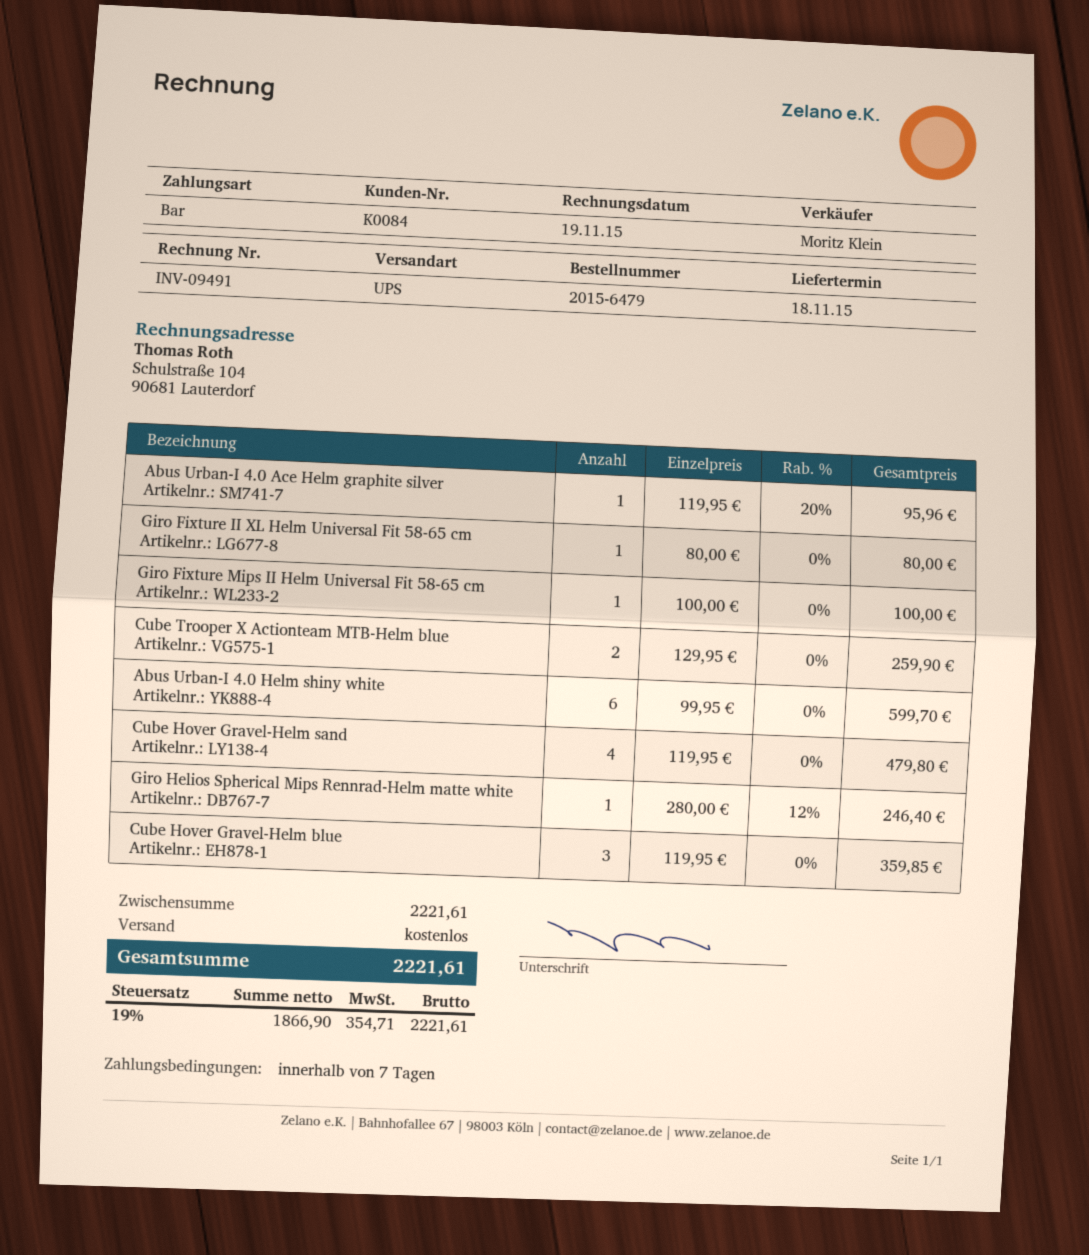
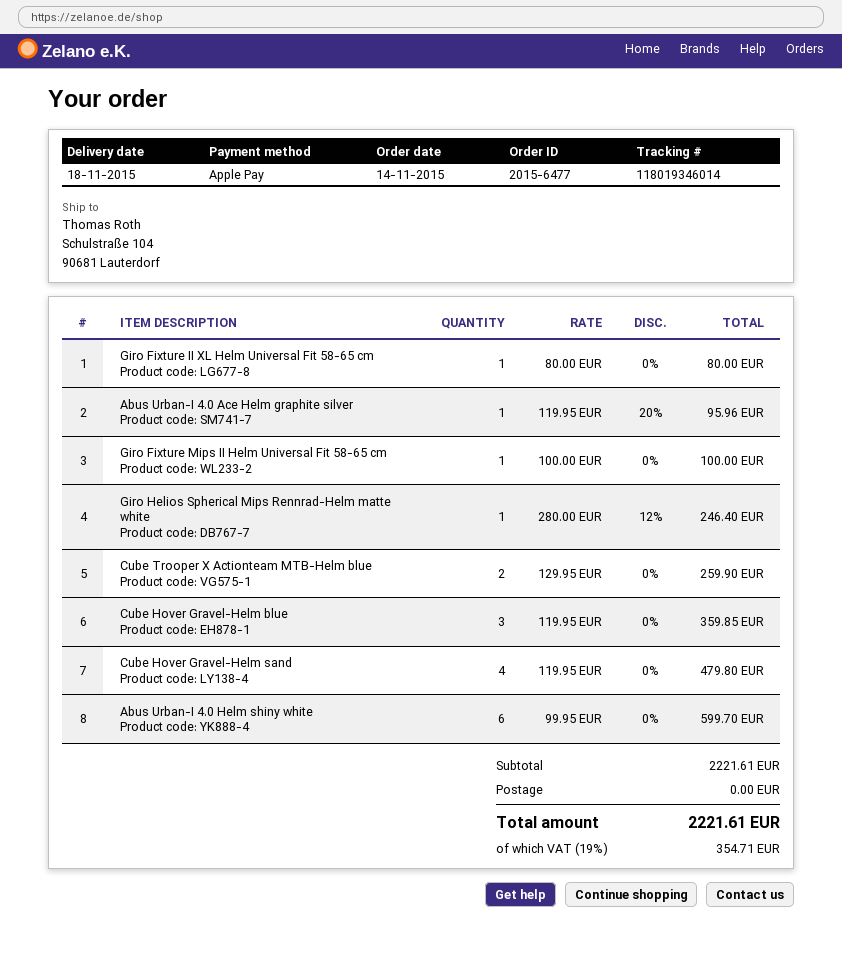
order number: 2015-6479 -> 2015-6477
payment method: cash -> Apple Pay

